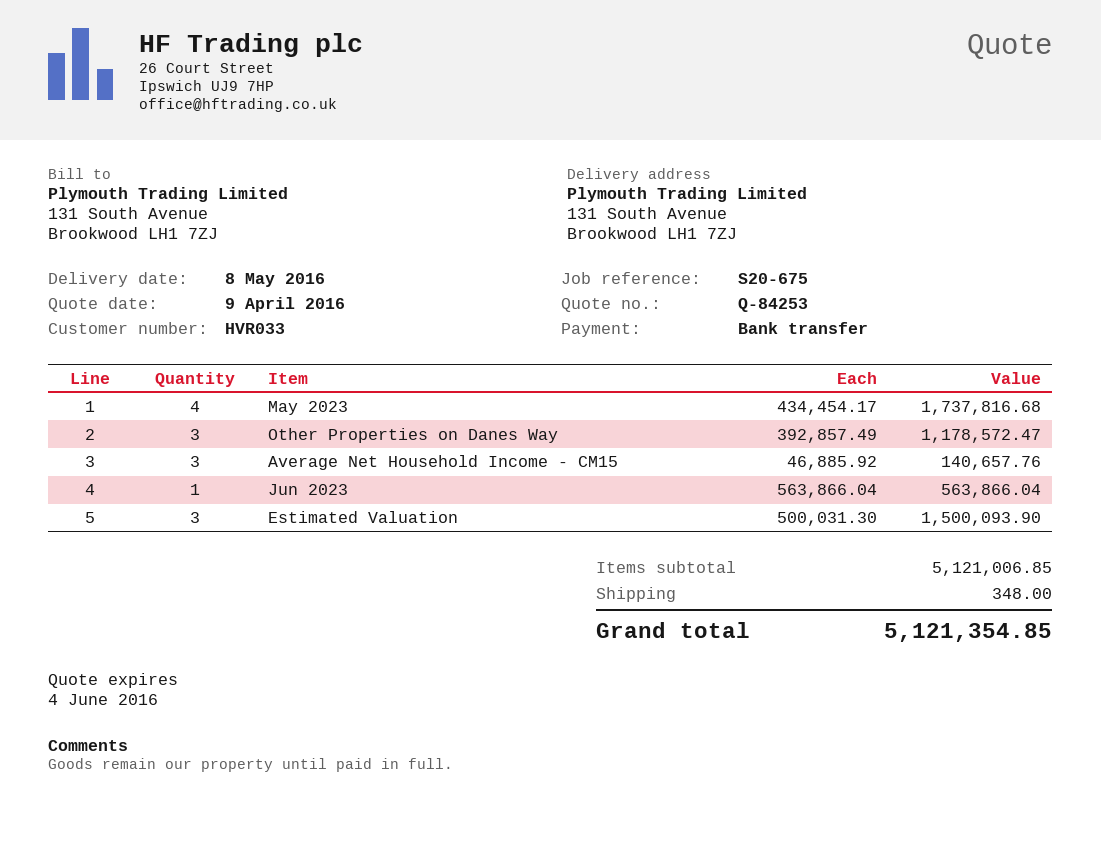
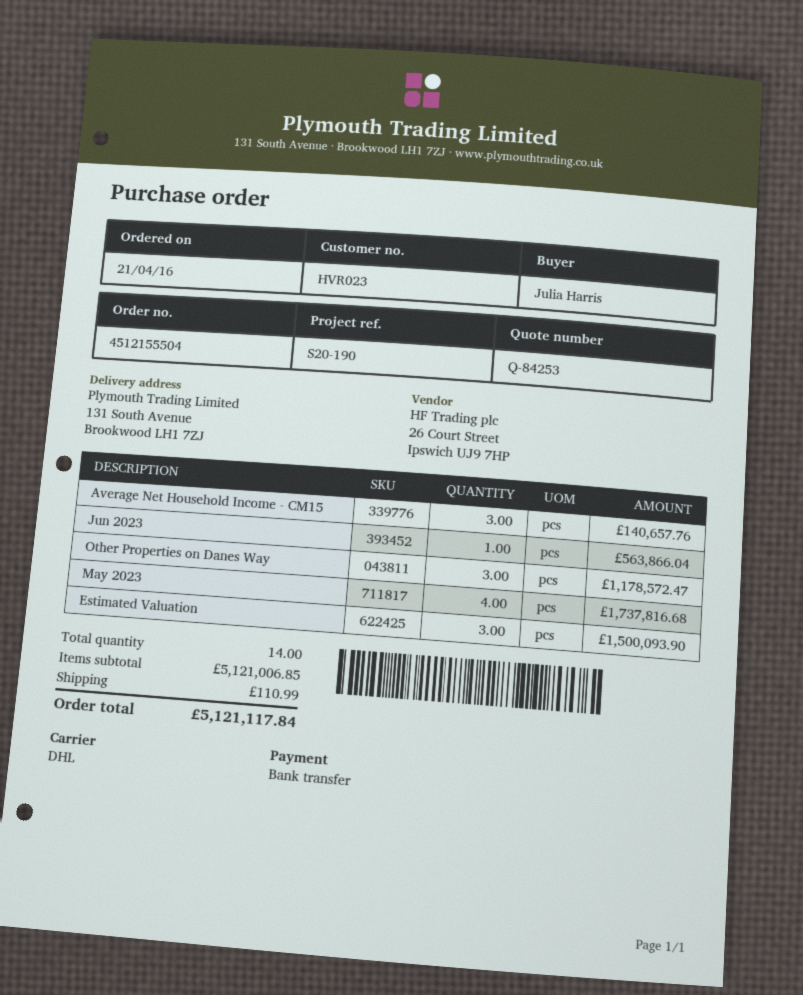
customer number: HVR033 -> HVR023
reference: S20-675 -> S20-190
shipping: 348.00 -> 110.99
total: 5121354.85 -> 5121117.84

